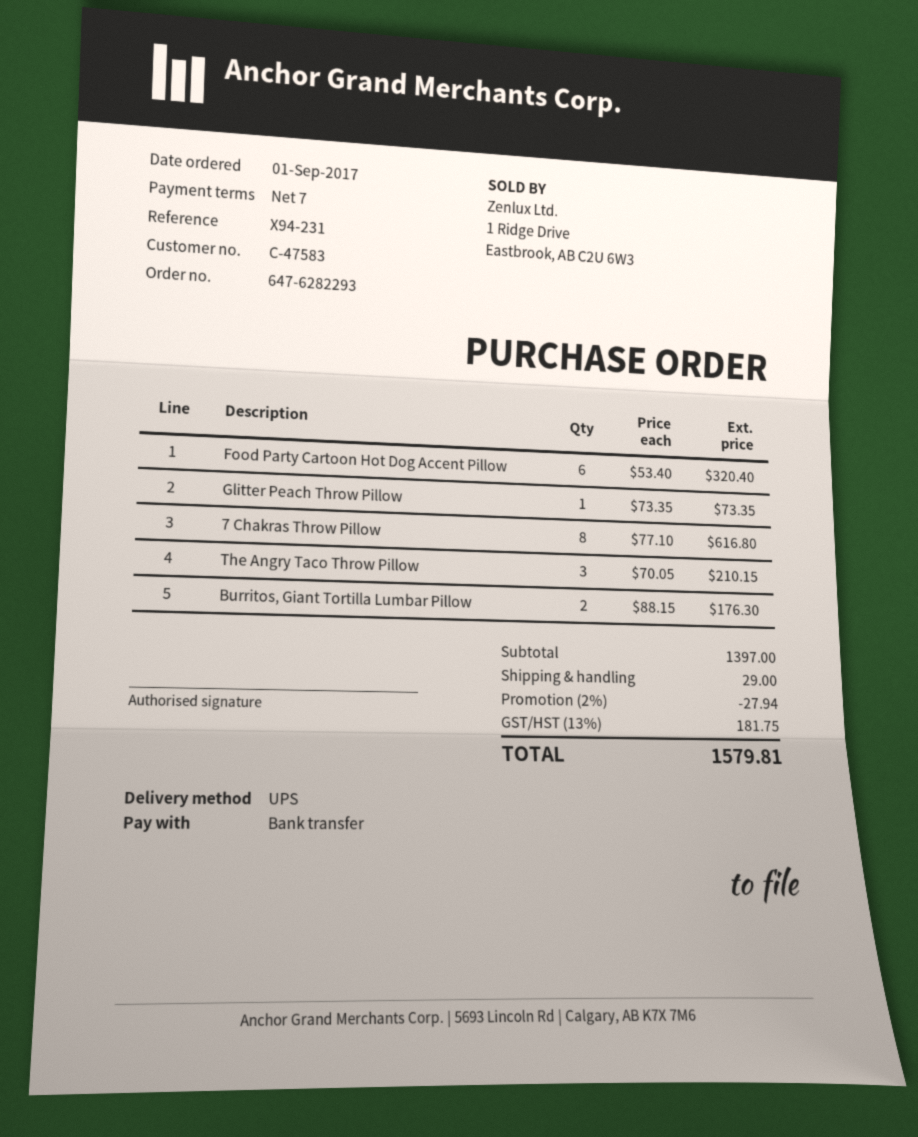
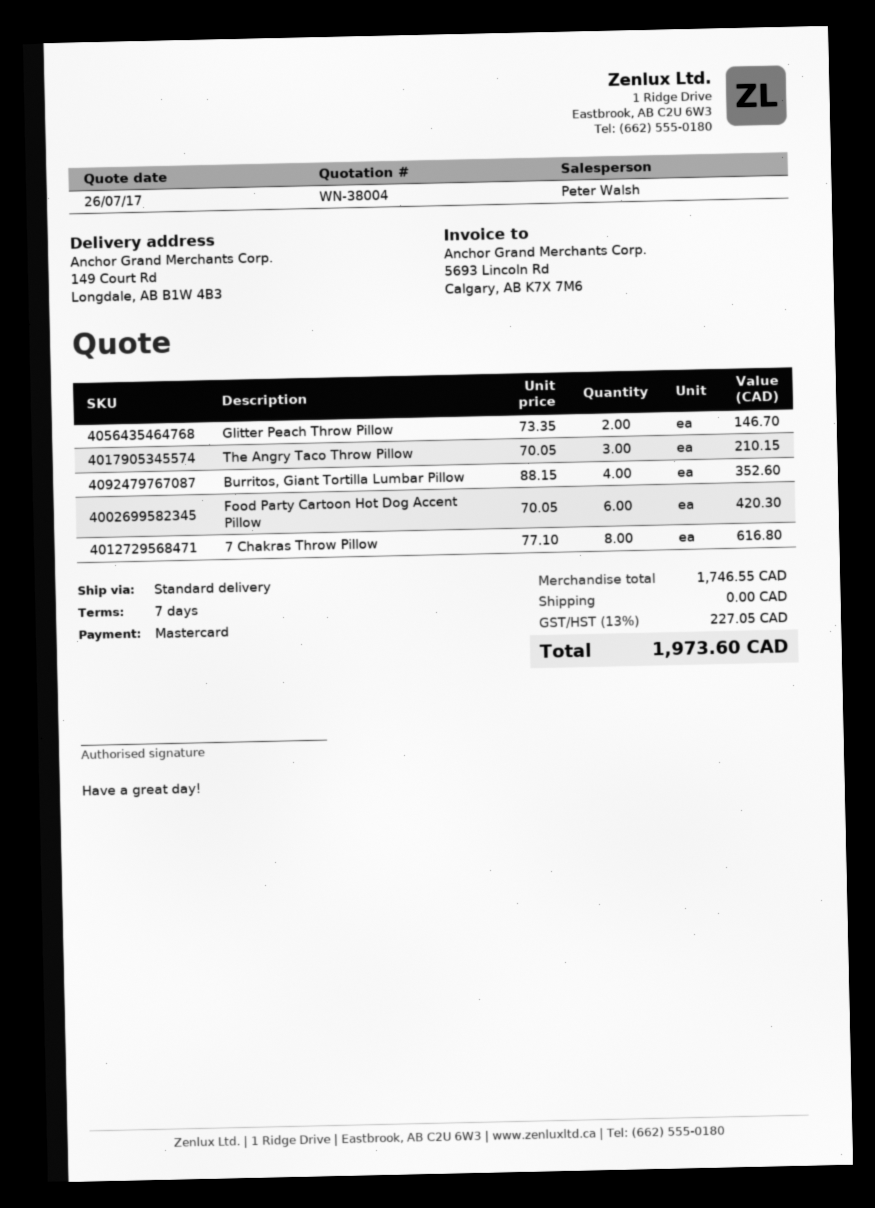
payment method: bank transfer -> Mastercard
shipping method: UPS -> standard
Food Party Cartoon Hot Dog Accent Pillow: 6 x 53.40 = 320.40 -> 6 x 70.05 = 420.30
Glitter Peach Throw Pillow: 1 x 73.35 = 73.35 -> 2 x 73.35 = 146.70
Burritos, Giant Tortilla Lumbar Pillow: 2 x 88.15 = 176.30 -> 4 x 88.15 = 352.60
subtotal: 1397.00 -> 1746.55
discount: 2% = 27.94 -> none
shipping: 29.00 -> 0.00
tax: 13% = 181.75 -> 13% = 227.05
total: 1579.81 -> 1973.60

